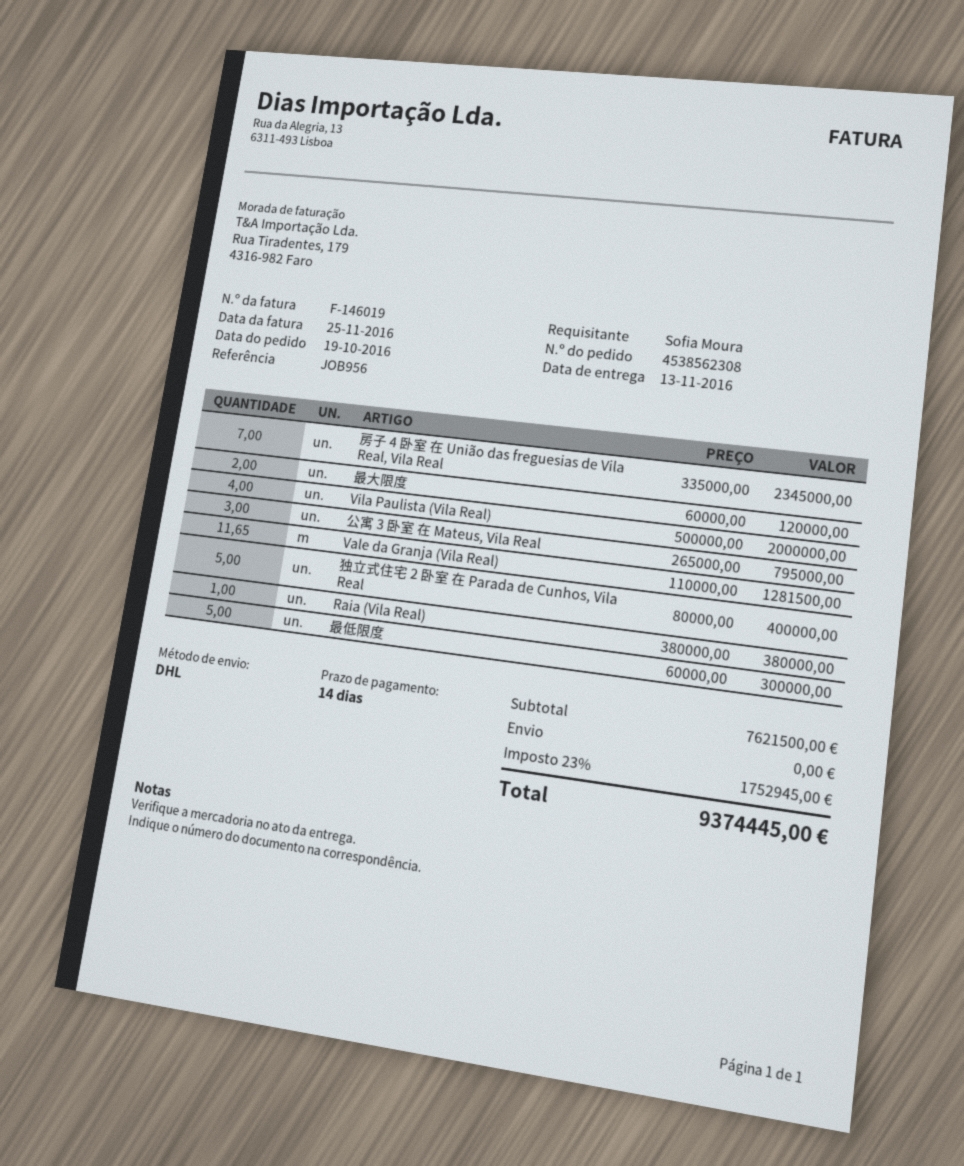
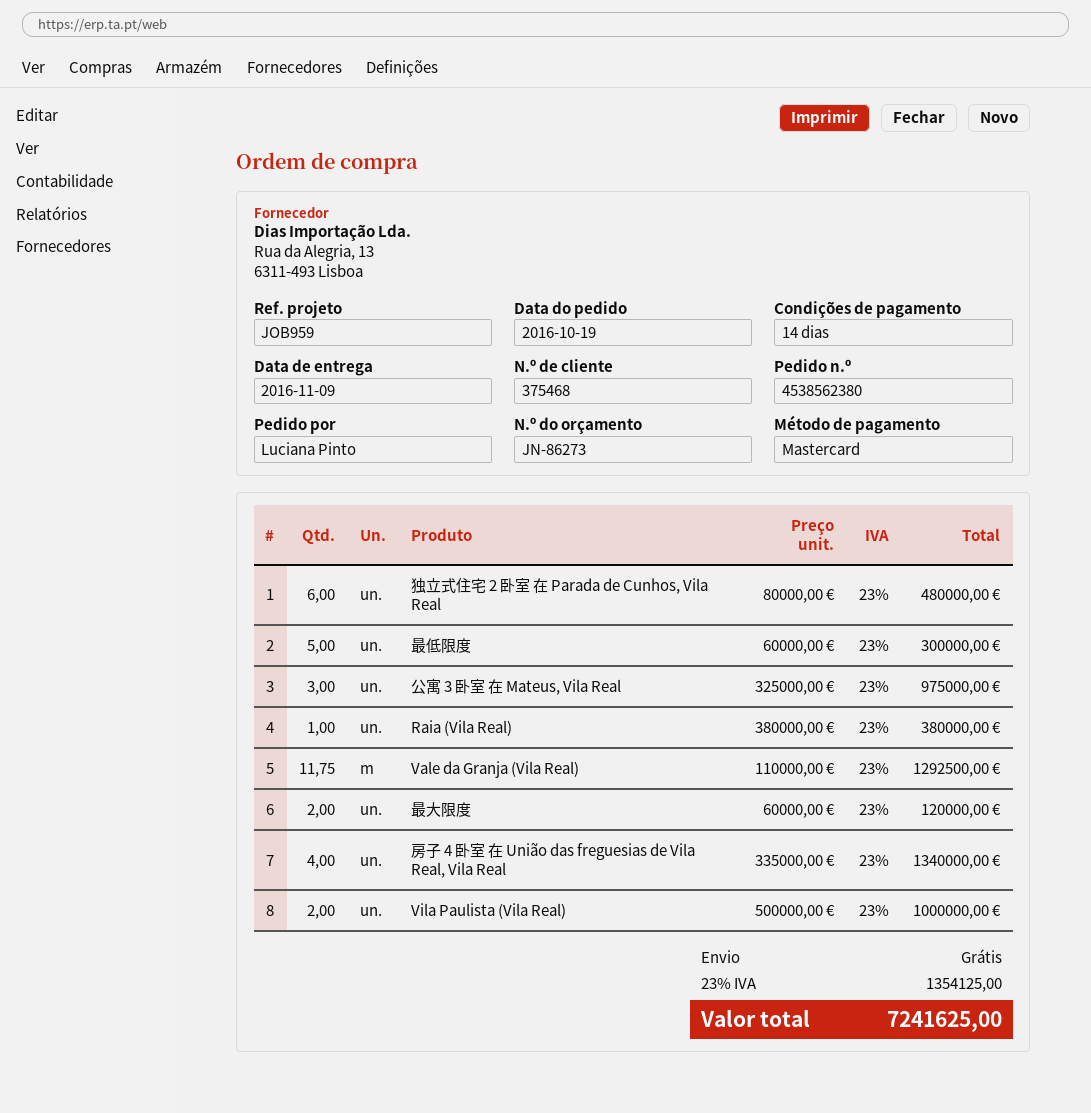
order number: 4538562308 -> 4538562380
delivery date: 2016-11-13 -> 2016-11-09
reference: JOB956 -> JOB959
ordered by: Sofia Moura -> Luciana Pinto
房子 4 卧室 在 União das freguesias de Vila Real, Vila Real: 7 x 335000.00 = 2345000.00 -> 4 x 335000.00 = 1340000.00
Vila Paulista (Vila Real): 4 x 500000.00 = 2000000.00 -> 2 x 500000.00 = 1000000.00
公寓 3 卧室 在 Mateus, Vila Real: 3 x 265000.00 = 795000.00 -> 3 x 325000.00 = 975000.00
Vale da Granja (Vila Real): 11.65 x 110000.00 = 1281500.00 -> 11.75 x 110000.00 = 1292500.00
独立式住宅 2 卧室 在 Parada de Cunhos, Vila Real: 5 x 80000.00 = 400000.00 -> 6 x 80000.00 = 480000.00
tax: 23% = 1752945.00 -> 23% = 1354125.00
total: 9374445.00 -> 7241625.00

